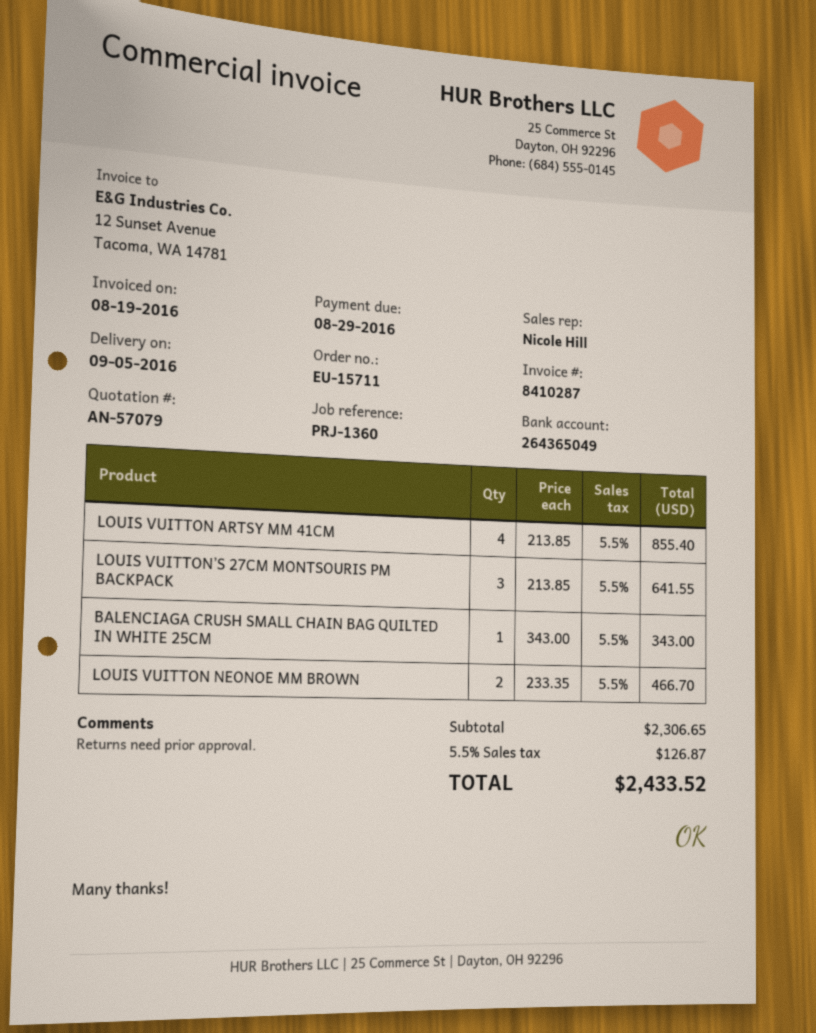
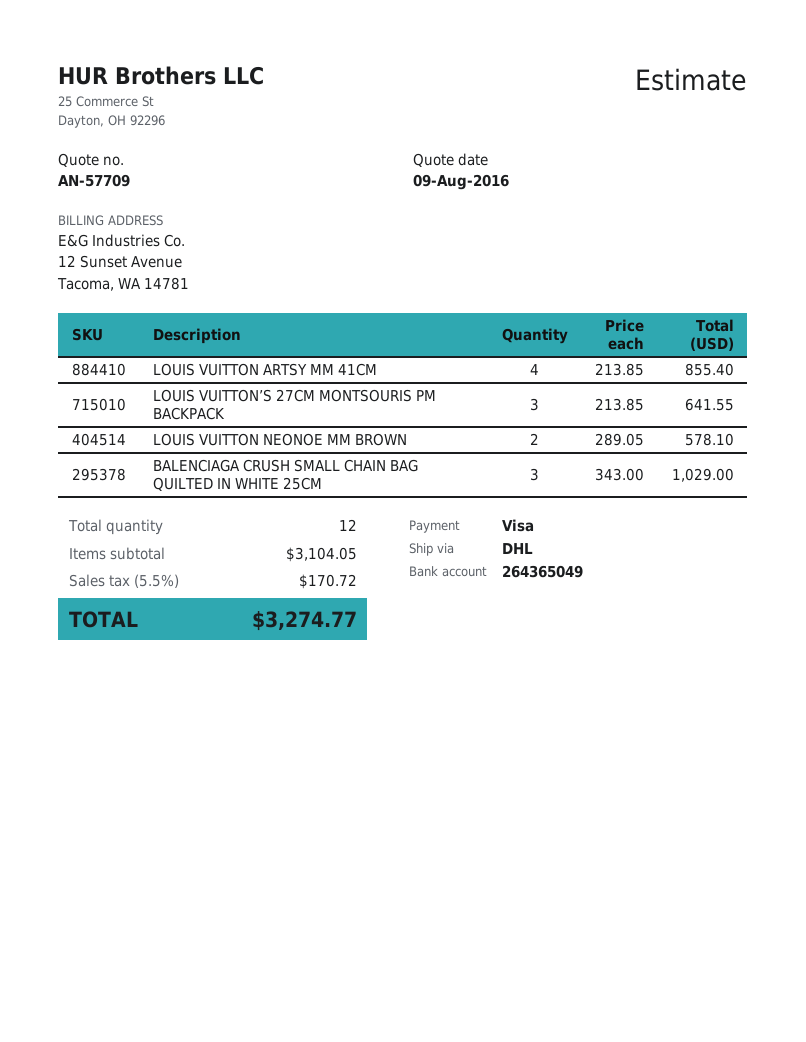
quote number: AN-57079 -> AN-57709
BALENCIAGA CRUSH SMALL CHAIN BAG QUILTED IN WHITE 25CM: 1 x 343.00 = 343.00 -> 3 x 343.00 = 1029.00
LOUIS VUITTON NEONOE MM BROWN: 2 x 233.35 = 466.70 -> 2 x 289.05 = 578.10
subtotal: 2306.65 -> 3104.05
tax: 5.5% = 126.87 -> 5.5% = 170.72
total: 2433.52 -> 3274.77

